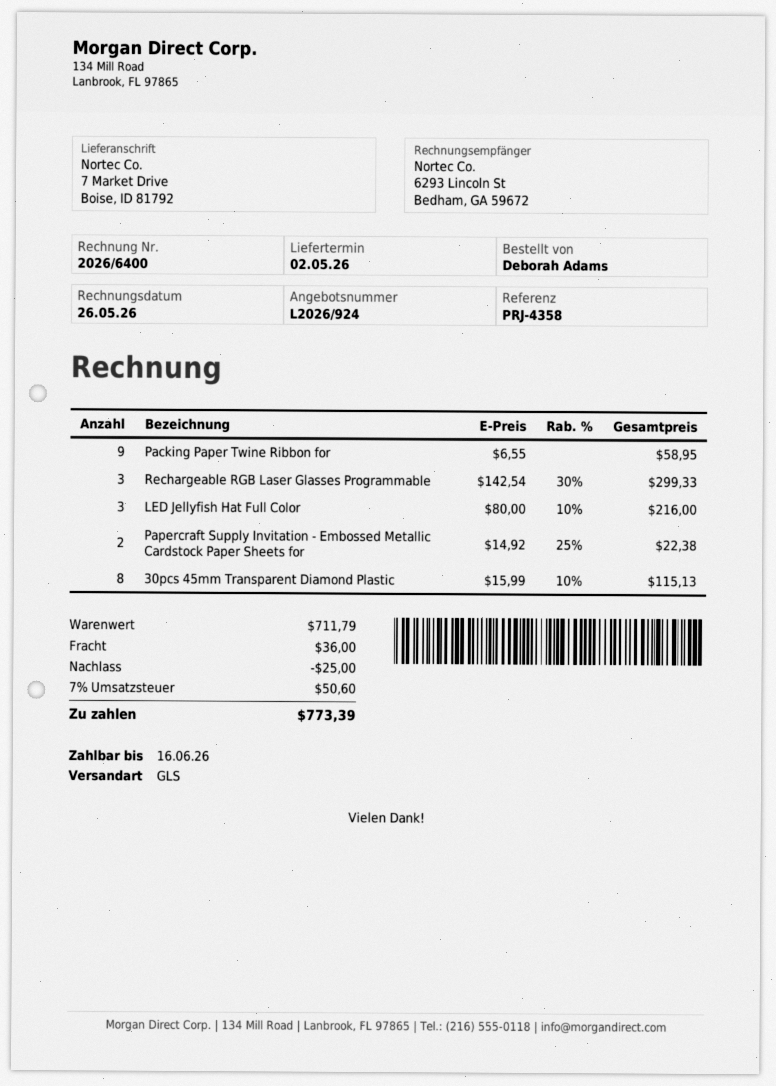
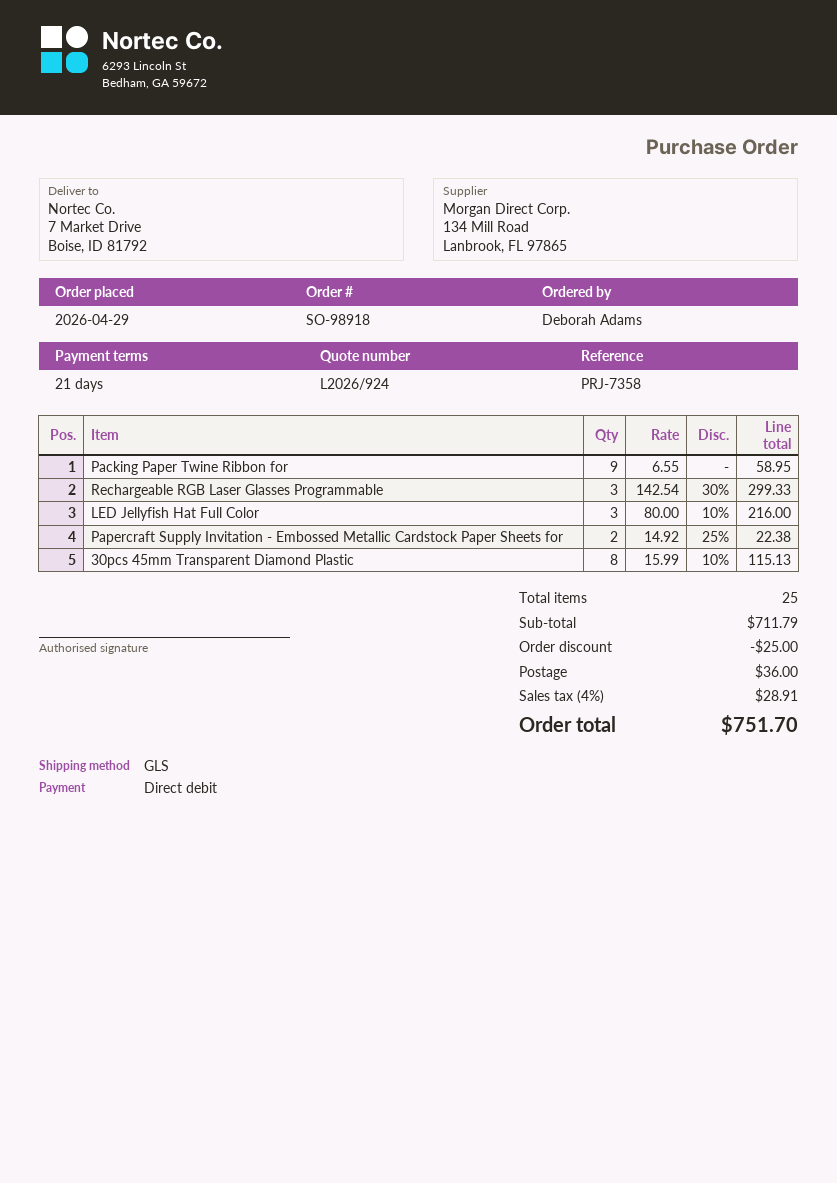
reference: PRJ-4358 -> PRJ-7358
tax: 7% = 50.60 -> 4% = 28.91
total: 773.39 -> 751.70

